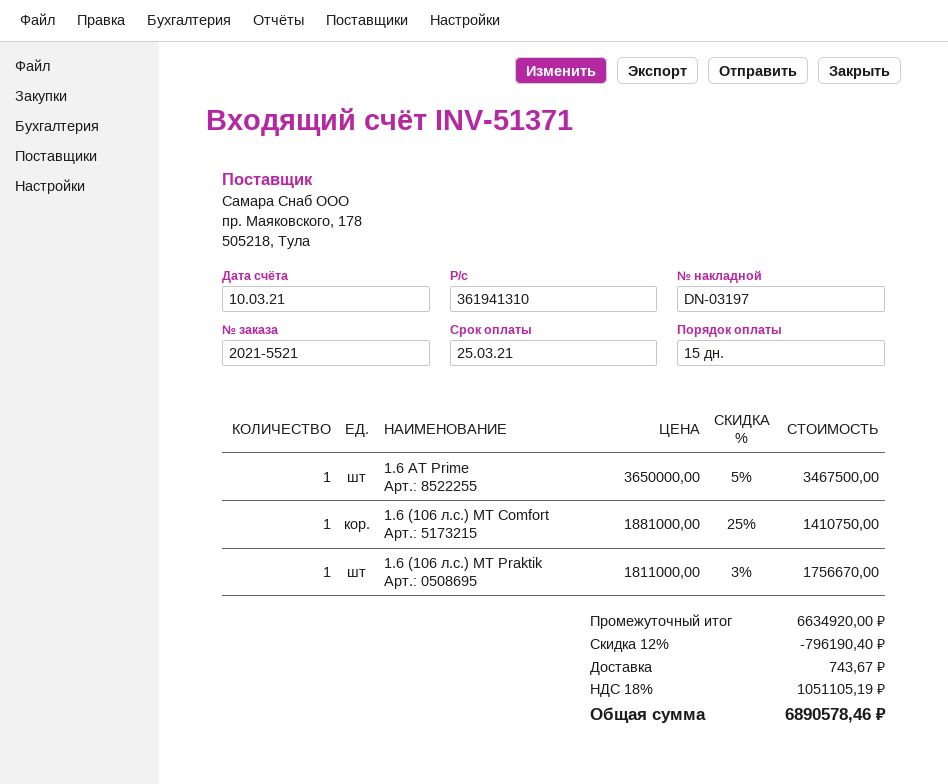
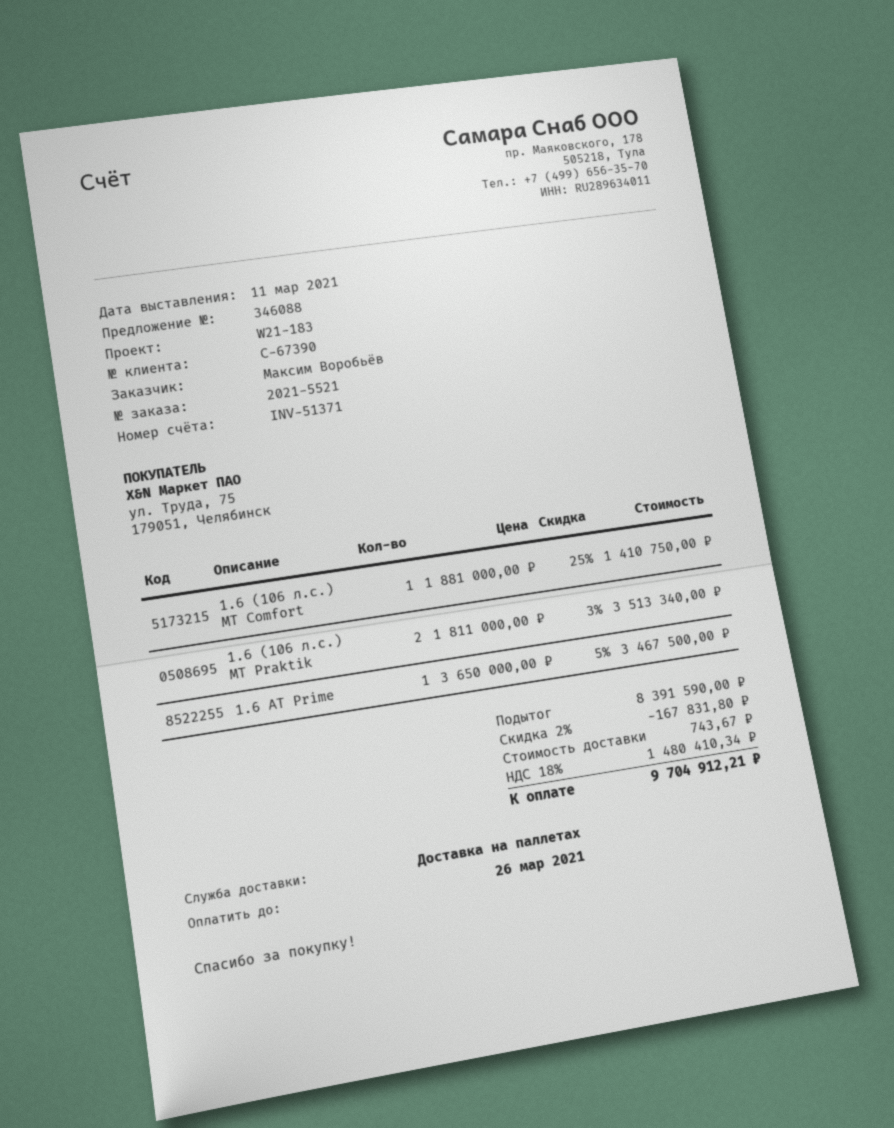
invoice date: 2021-03-10 -> 2021-03-11
due date: 2021-03-25 -> 2021-03-26
1.6 (106 л.с.) MT Praktik: 1 x 1811000.00 - 3% = 1756670.00 -> 2 x 1811000.00 - 3% = 3513340.00
subtotal: 6634920.00 -> 8391590.00
discount: 12% = 796190.40 -> 2% = 167831.80
tax: 18% = 1051105.19 -> 18% = 1480410.34
total: 6890578.46 -> 9704912.21

